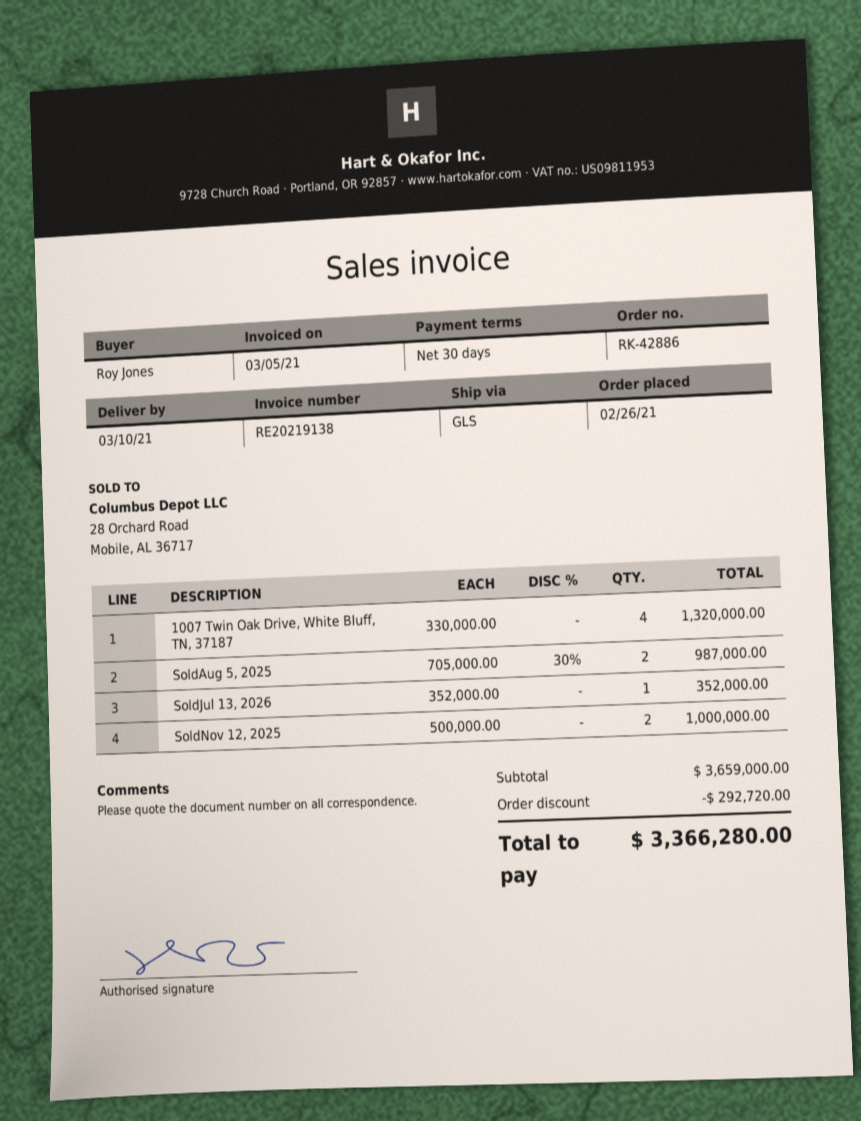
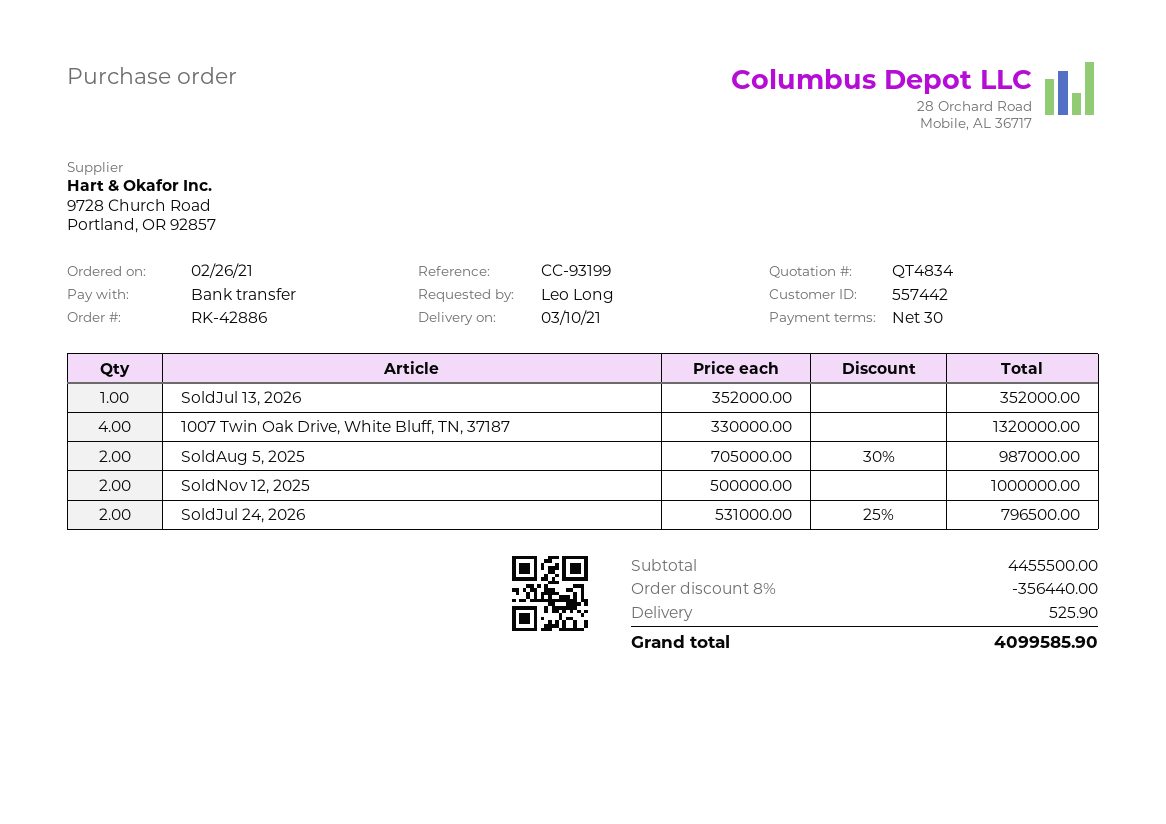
ordered by: Roy Jones -> Leo Long
SoldJul 24, 2026: none -> 2 x 531000.00 - 25% = 796500.00
subtotal: 3659000.00 -> 4455500.00
discount: 292720.00 -> 356440.00
shipping: none -> 525.90
total: 3366280.00 -> 4099585.90

